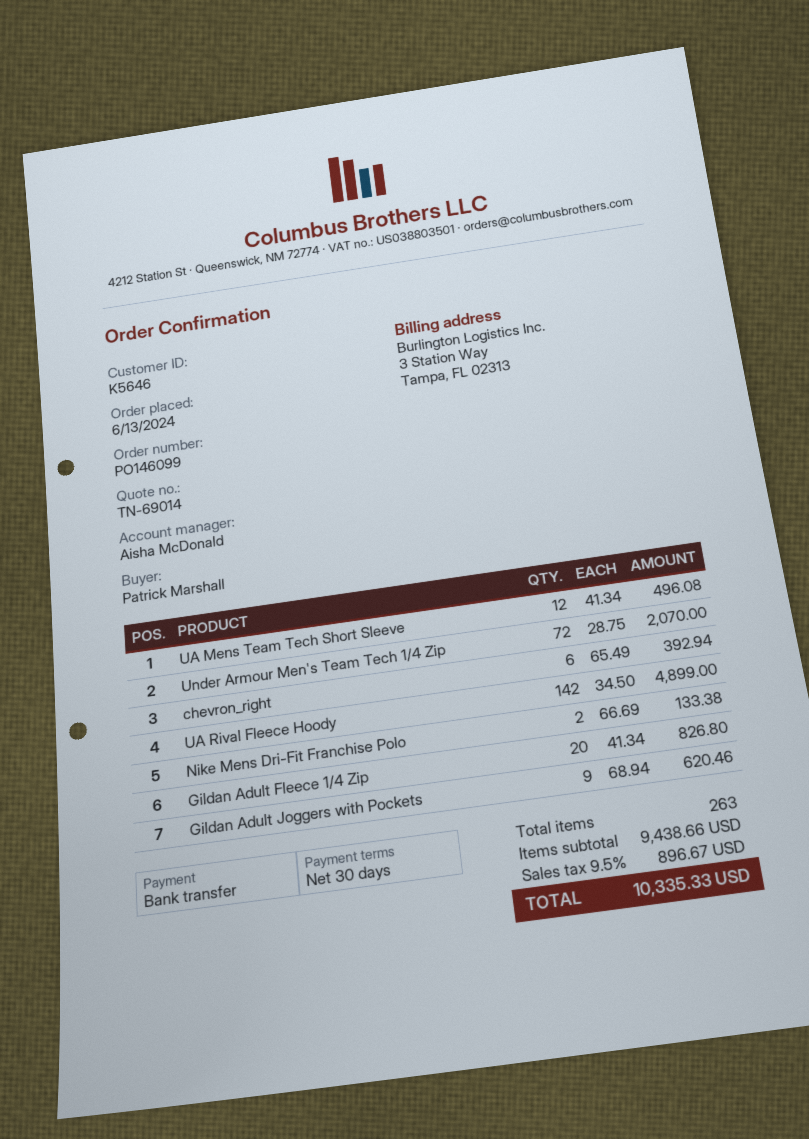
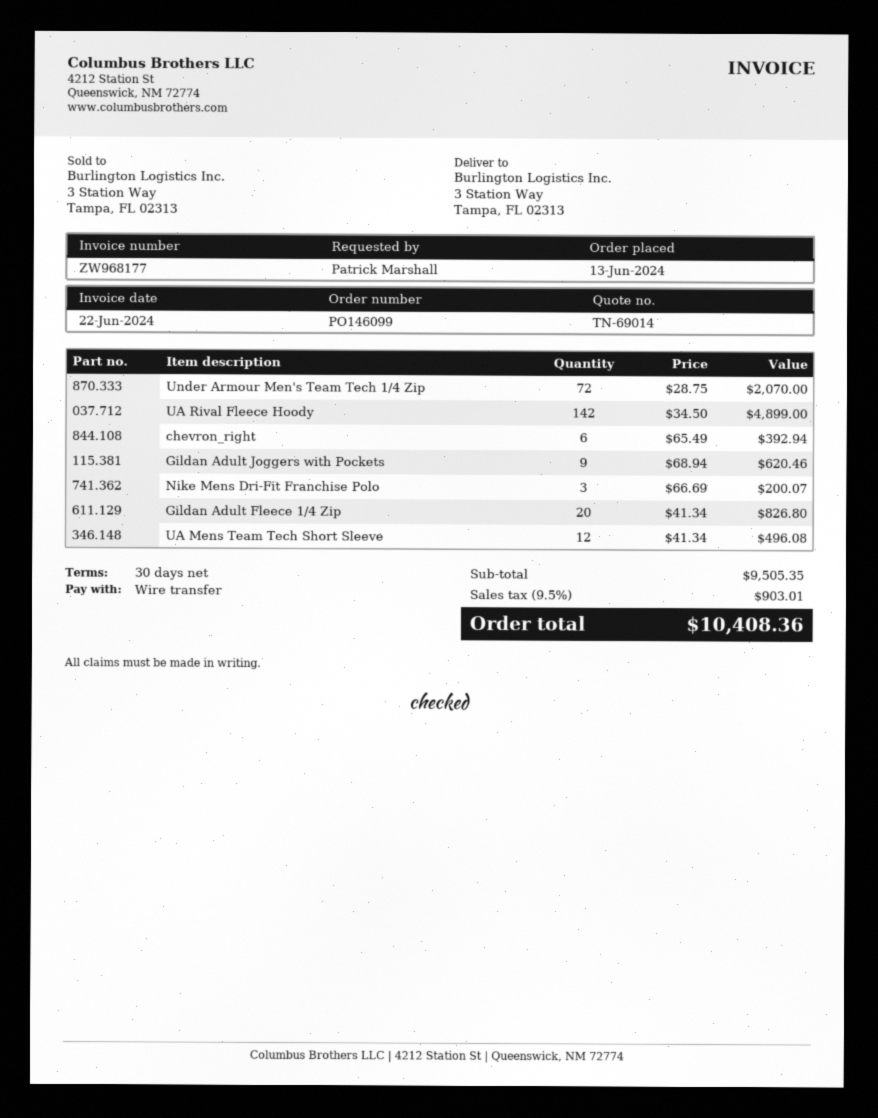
Nike Mens Dri-Fit Franchise Polo: 2 x 66.69 = 133.38 -> 3 x 66.69 = 200.07
subtotal: 9438.66 -> 9505.35
tax: 9.5% = 896.67 -> 9.5% = 903.01
total: 10335.33 -> 10408.36

